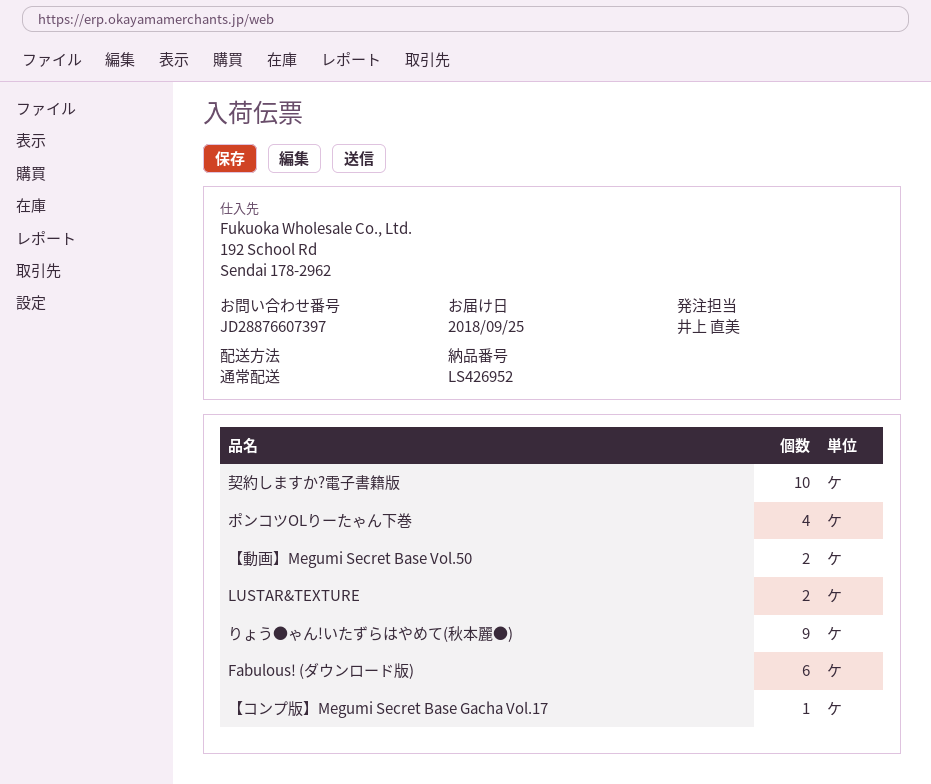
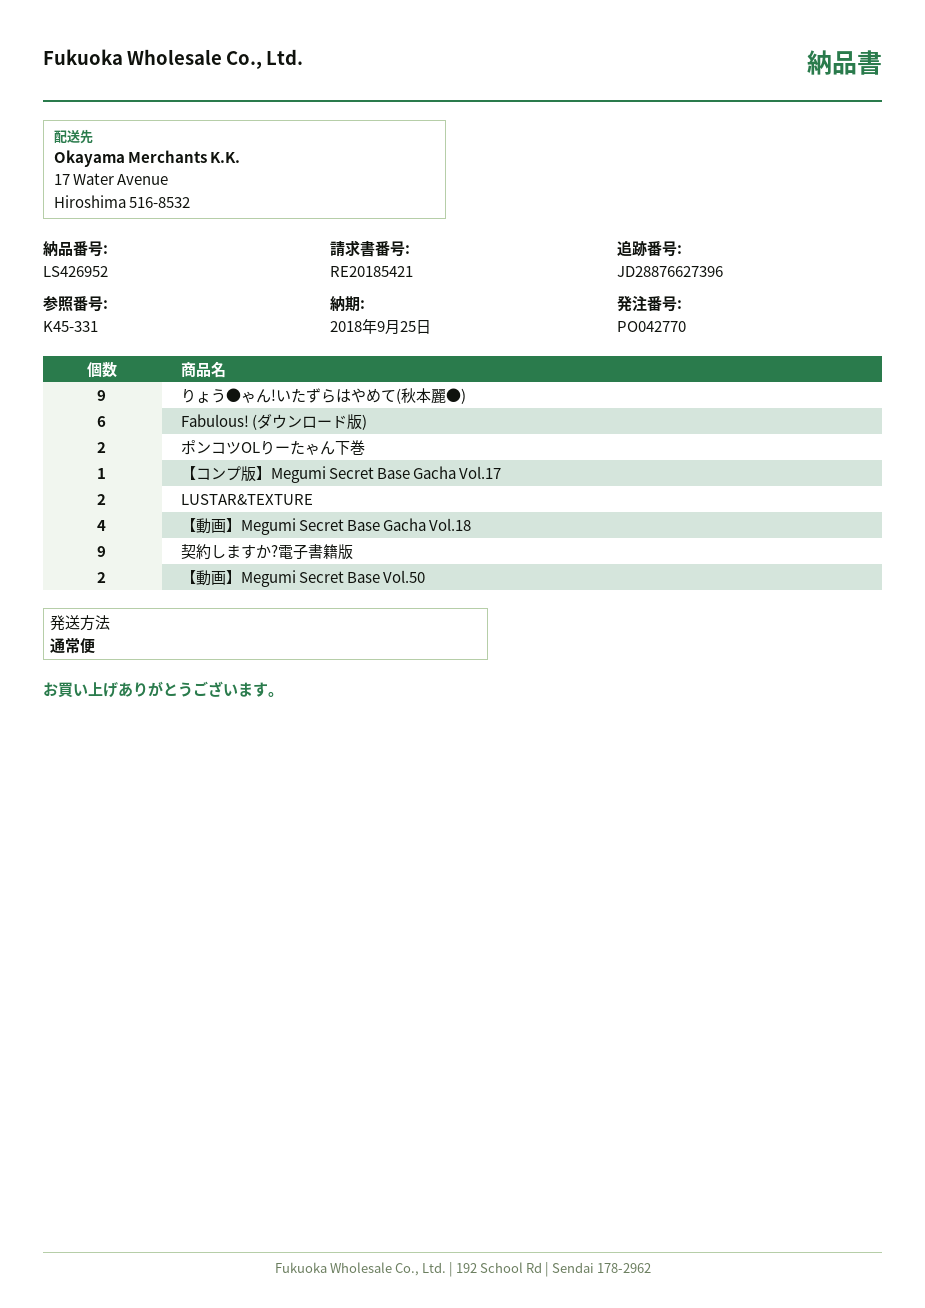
tracking number: JD28876607397 -> JD28876627396
契約しますか?電子書籍版: 10 -> 9
ポンコツOLりーたゃん下巻: 4 -> 2
【動画】Megumi Secret Base Gacha Vol.18: none -> 4

